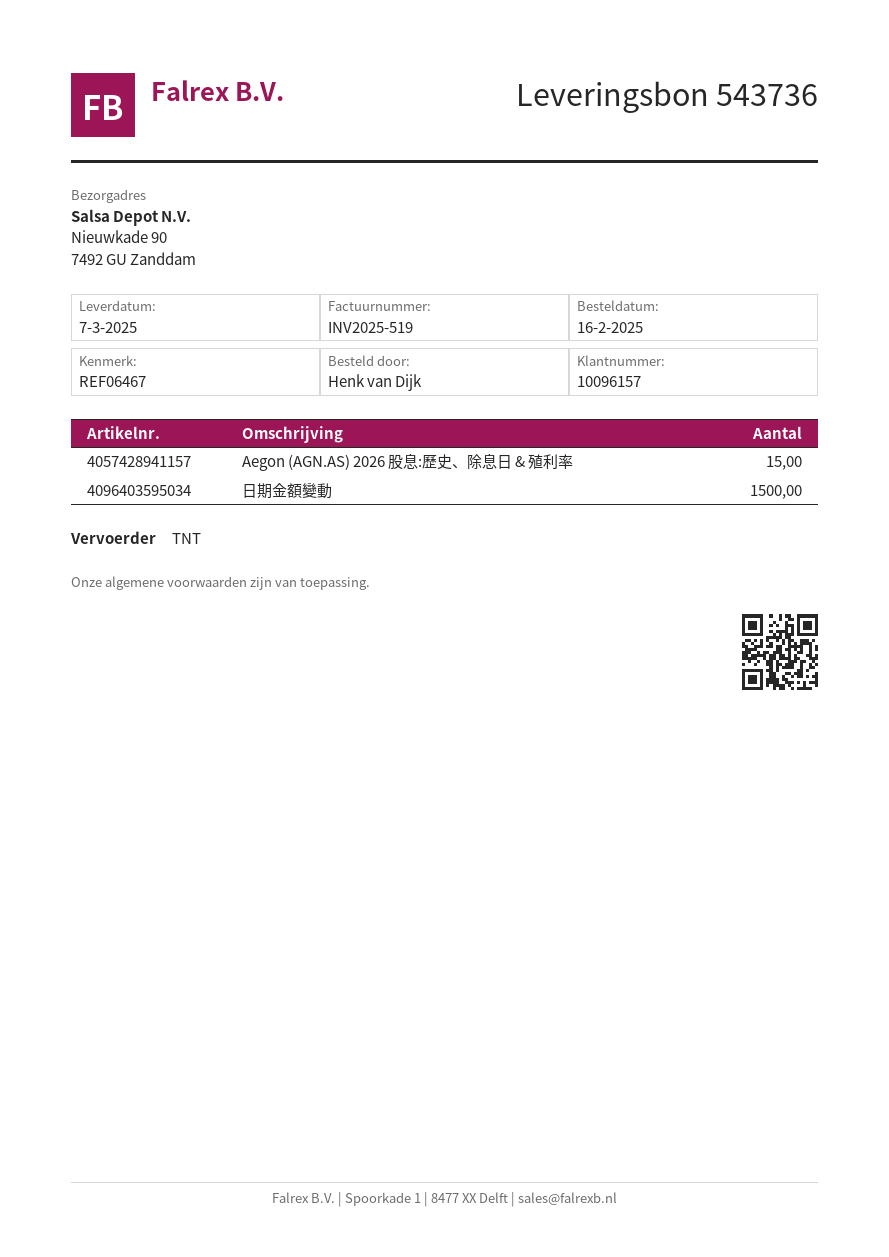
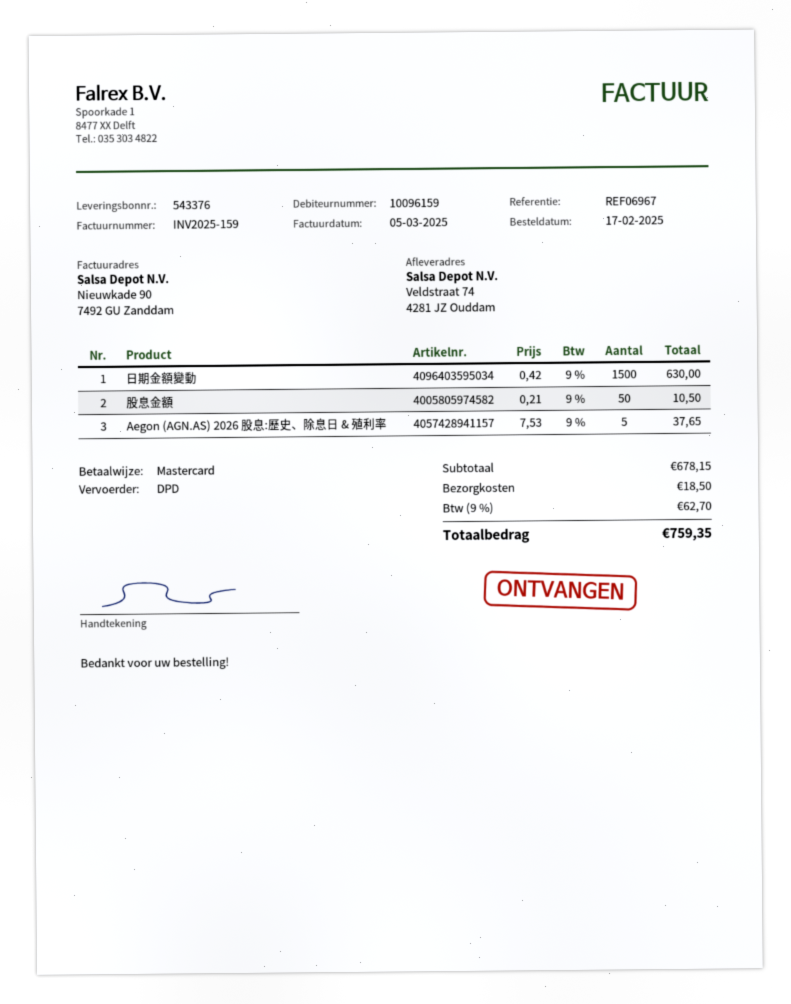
order date: 2025-02-16 -> 2025-02-17
delivery note number: 543736 -> 543376
invoice number: INV2025-519 -> INV2025-159
customer number: 10096157 -> 10096159
reference: REF06467 -> REF06967
shipping method: TNT -> DPD
ship to: Nieuwkade 90, 7492 GU Zanddam -> Veldstraat 74, 4281 JZ Ouddam
Aegon (AGN.AS) 2026 股息:歷史、除息日 & 殖利率: 15 -> 5
股息金額: none -> 50

